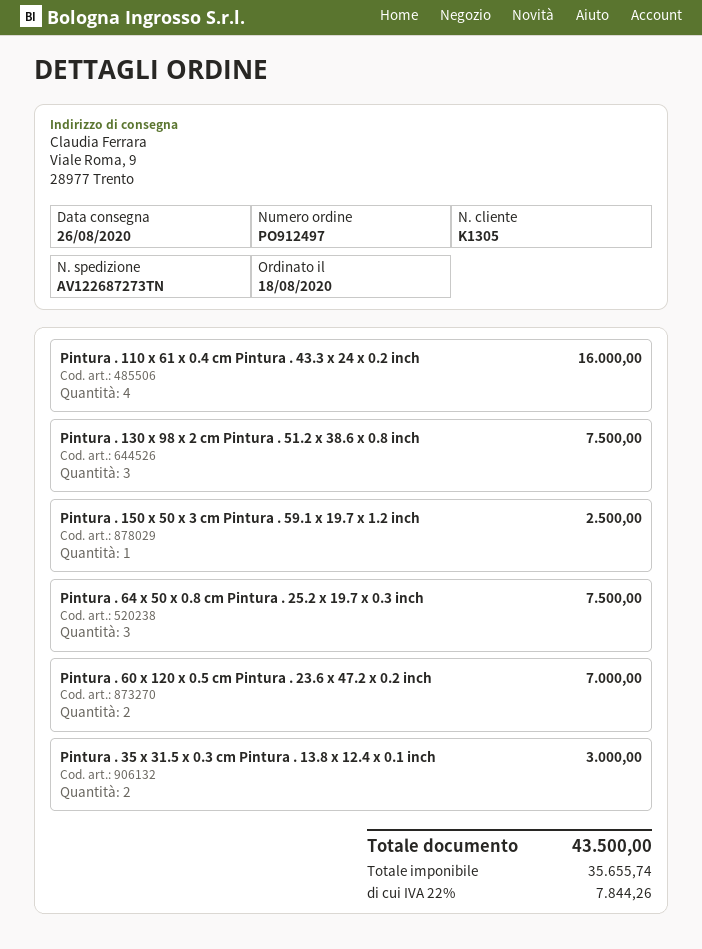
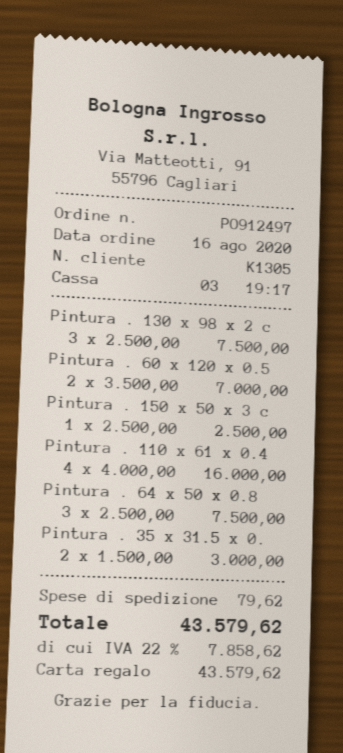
order date: 2020-08-18 -> 2020-08-16
shipping: none -> 79.62
tax: 22% = 7844.26 -> 22% = 7858.62
total: 43500.00 -> 43579.62

